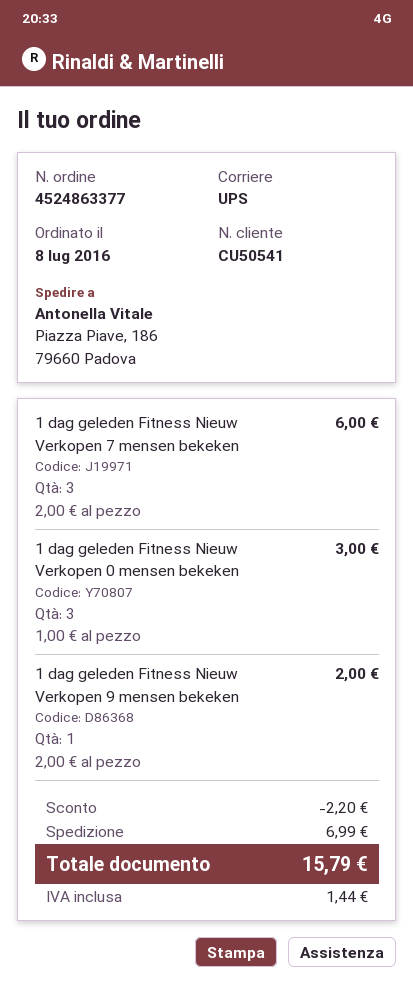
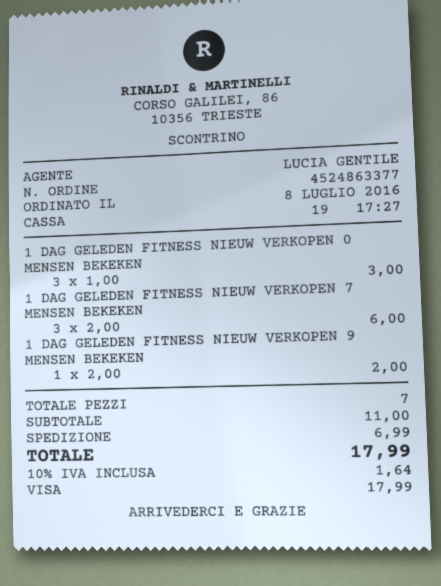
discount: 2.20 -> none
tax: 1.44 -> 1.64
total: 15.79 -> 17.99

